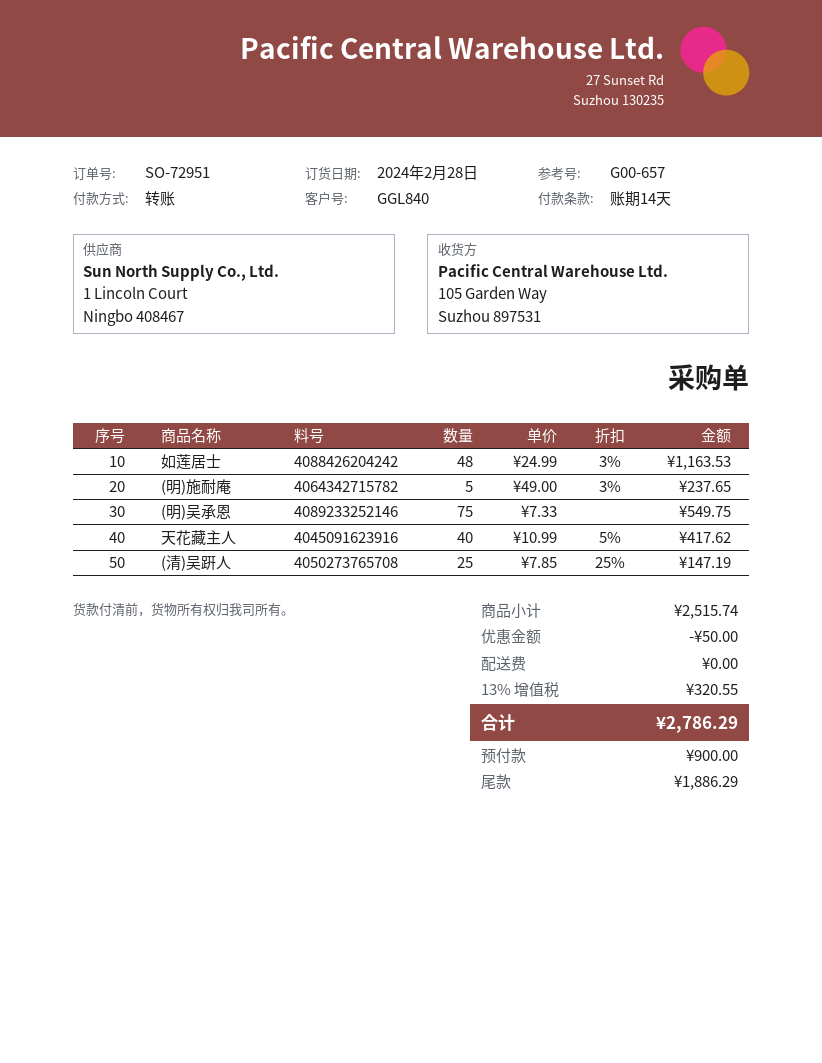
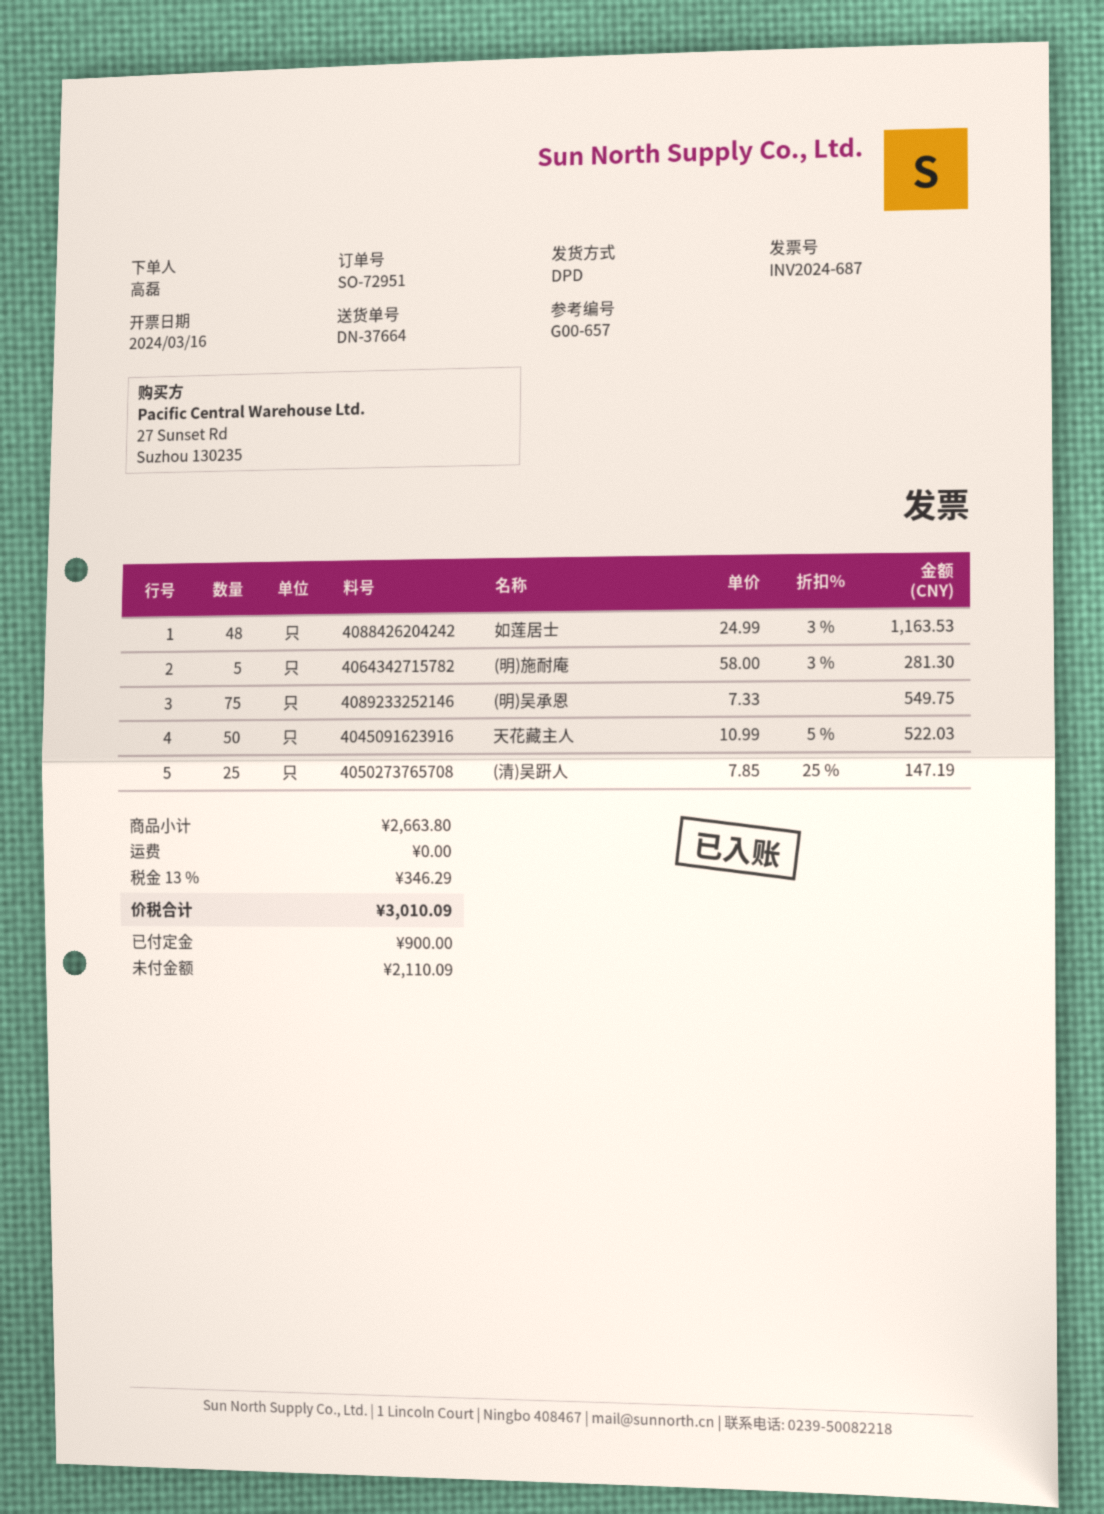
(明)施耐庵: 5 x 49.00 - 3% = 237.65 -> 5 x 58.00 - 3% = 281.30
天花藏主人: 40 x 10.99 - 5% = 417.62 -> 50 x 10.99 - 5% = 522.03
subtotal: 2515.74 -> 2663.80
discount: 50.00 -> none
tax: 13% = 320.55 -> 13% = 346.29
total: 2786.29 -> 3010.09
balance: 1886.29 -> 2110.09

